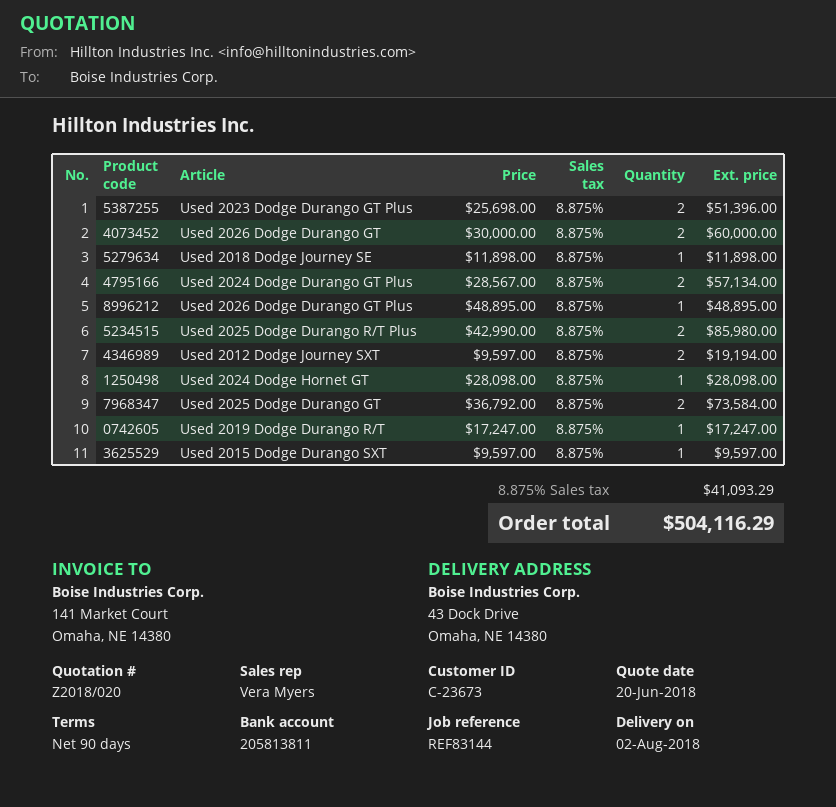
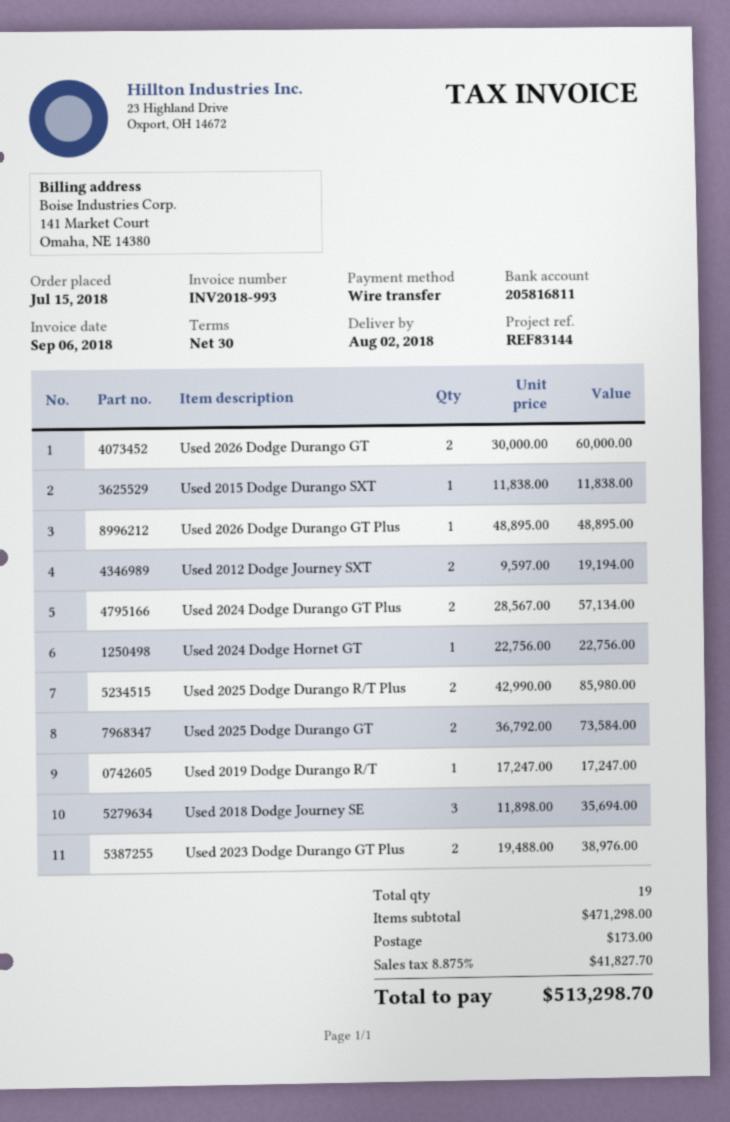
payment terms: 90 days -> 30 days
bank account: 205813811 -> 205816811
Used 2023 Dodge Durango GT Plus: 2 x 25698.00 = 51396.00 -> 2 x 19488.00 = 38976.00
Used 2018 Dodge Journey SE: 1 x 11898.00 = 11898.00 -> 3 x 11898.00 = 35694.00
Used 2024 Dodge Hornet GT: 1 x 28098.00 = 28098.00 -> 1 x 22756.00 = 22756.00
Used 2015 Dodge Durango SXT: 1 x 9597.00 = 9597.00 -> 1 x 11838.00 = 11838.00
shipping: none -> 173.00
tax: 8.875% = 41093.29 -> 8.875% = 41827.70
total: 504116.29 -> 513298.70

